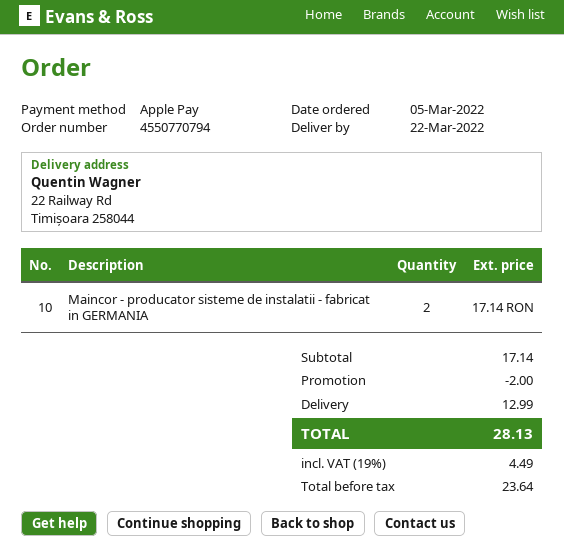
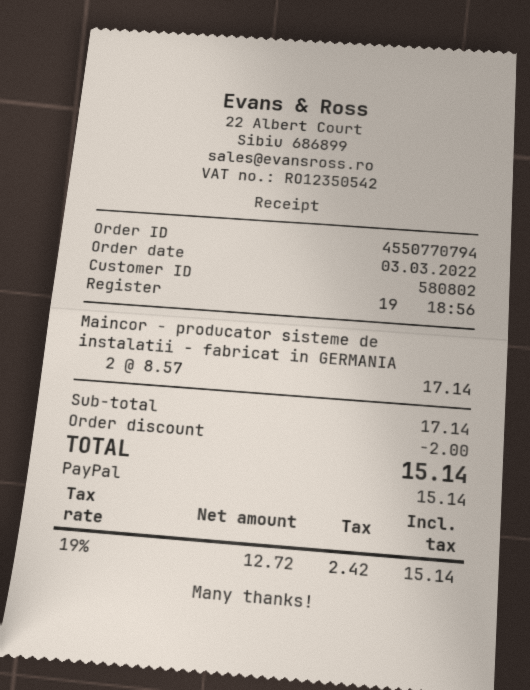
order date: 2022-03-05 -> 2022-03-03
payment method: Apple Pay -> PayPal
shipping: 12.99 -> none
net: 23.64 -> 12.72
tax: 19% = 4.49 -> 19% = 2.42
total: 28.13 -> 15.14

